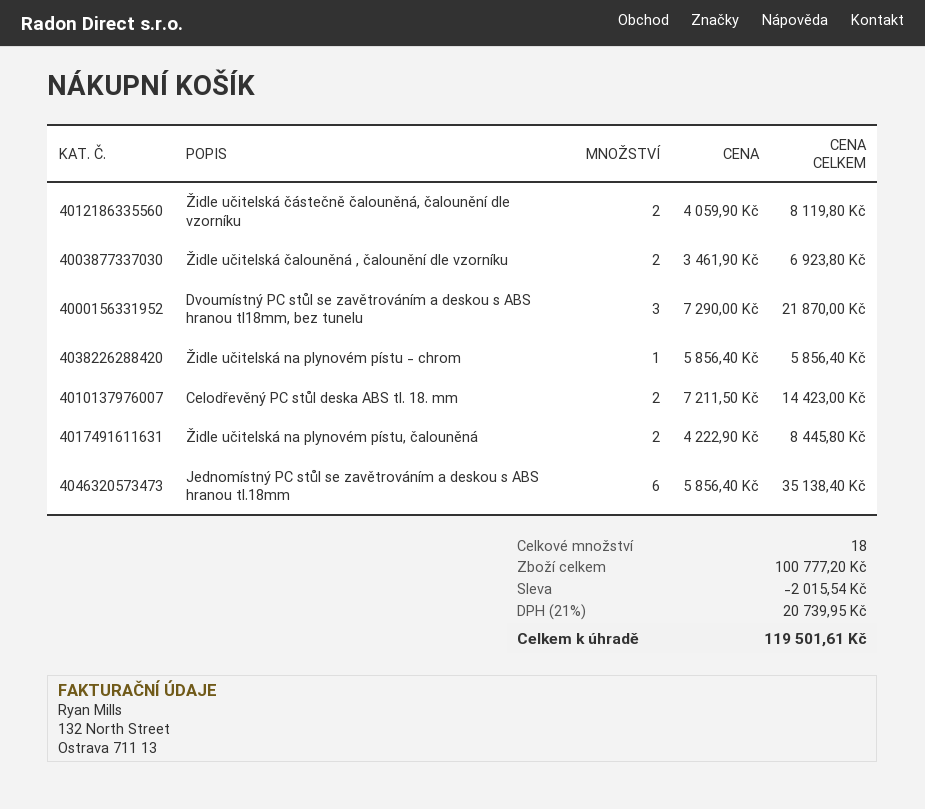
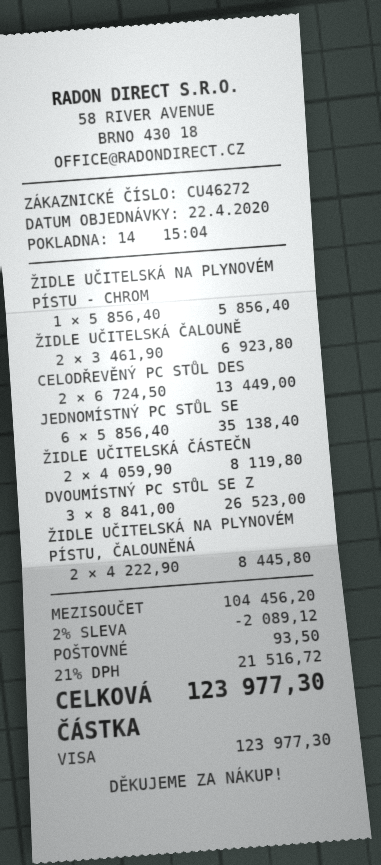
Dvoumístný PC stůl se zavětrováním a deskou s ABS hranou tl18mm, bez tunelu: 3 x 7290.00 = 21870.00 -> 3 x 8841.00 = 26523.00
Celodřevěný PC stůl deska ABS tl. 18. mm: 2 x 7211.50 = 14423.00 -> 2 x 6724.50 = 13449.00
subtotal: 100777.20 -> 104456.20
discount: 2015.54 -> 2089.12
shipping: none -> 93.50
tax: 21% = 20739.95 -> 21% = 21516.72
total: 119501.61 -> 123977.30

